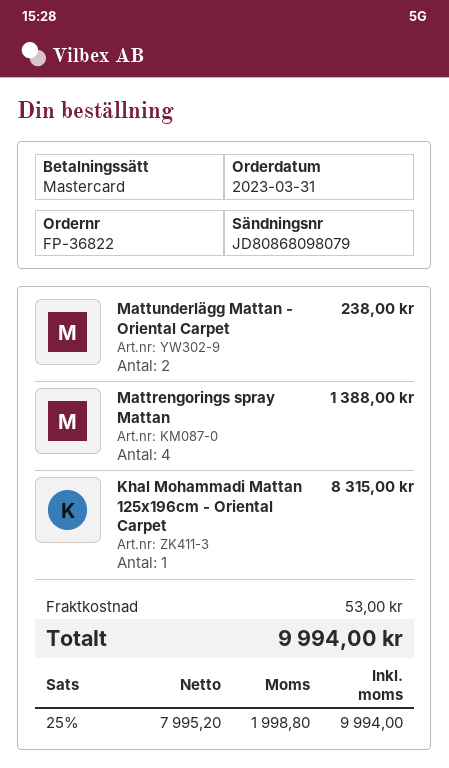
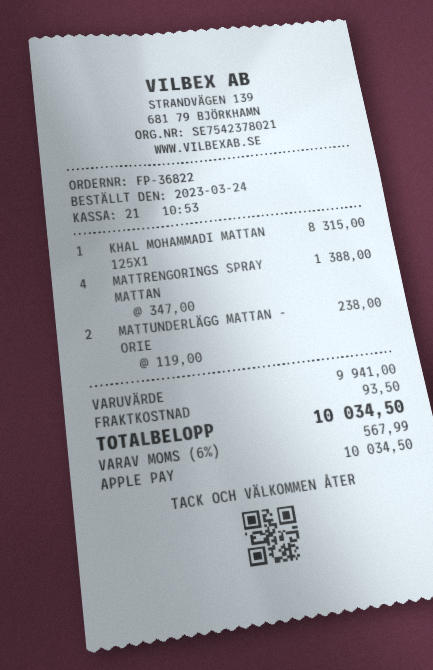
order date: 2023-03-31 -> 2023-03-24
payment method: Mastercard -> Apple Pay
shipping: 53.00 -> 93.50
tax: 25% = 1998.80 -> 6% = 567.99
total: 9994.00 -> 10034.50

